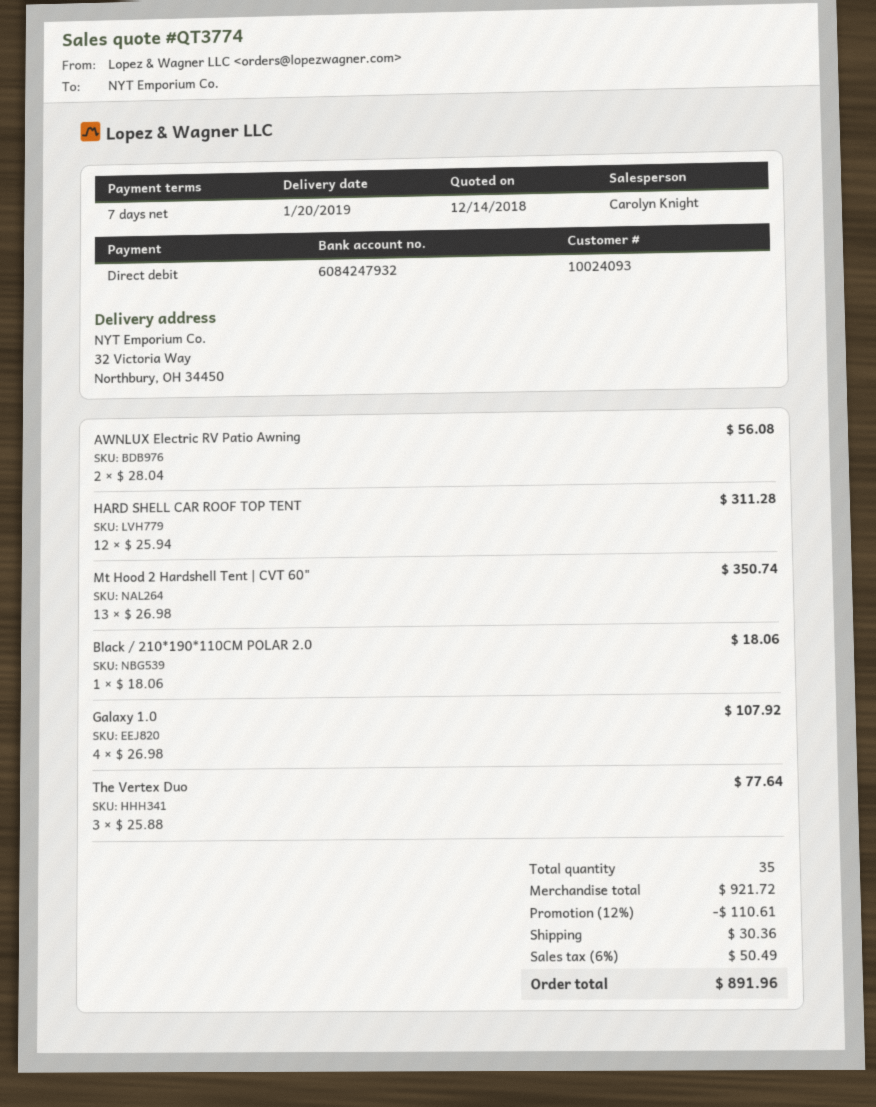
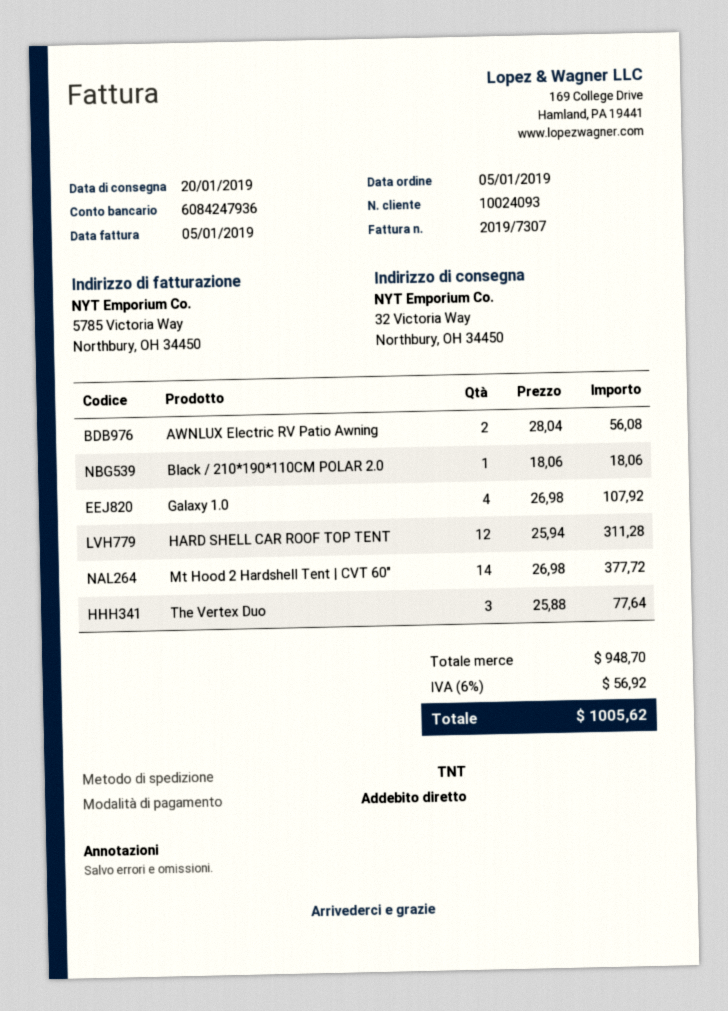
bank account: 6084247932 -> 6084247936
Mt Hood 2 Hardshell Tent | CVT 60": 13 x 26.98 = 350.74 -> 14 x 26.98 = 377.72
subtotal: 921.72 -> 948.70
discount: 12% = 110.61 -> none
shipping: 30.36 -> none
tax: 6% = 50.49 -> 6% = 56.92
total: 891.96 -> 1005.62

